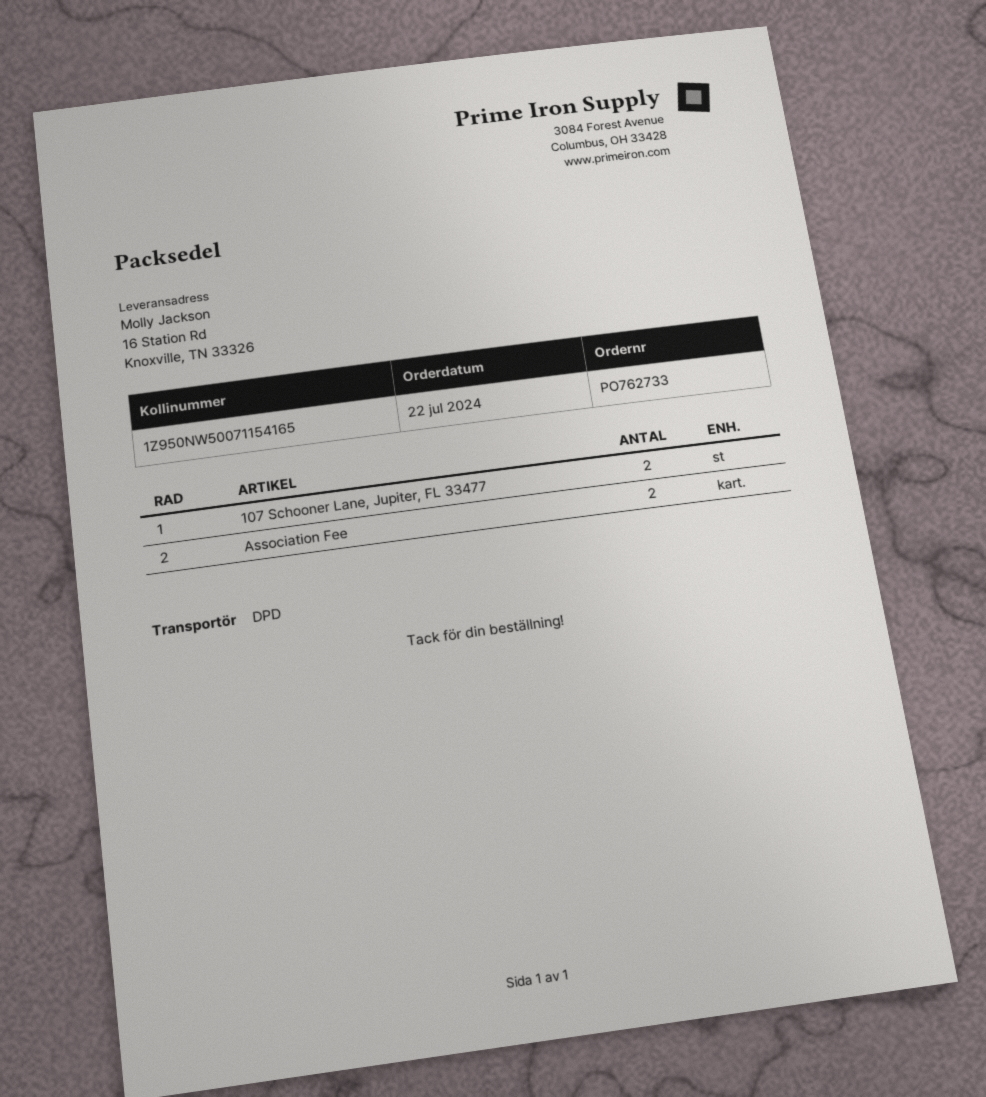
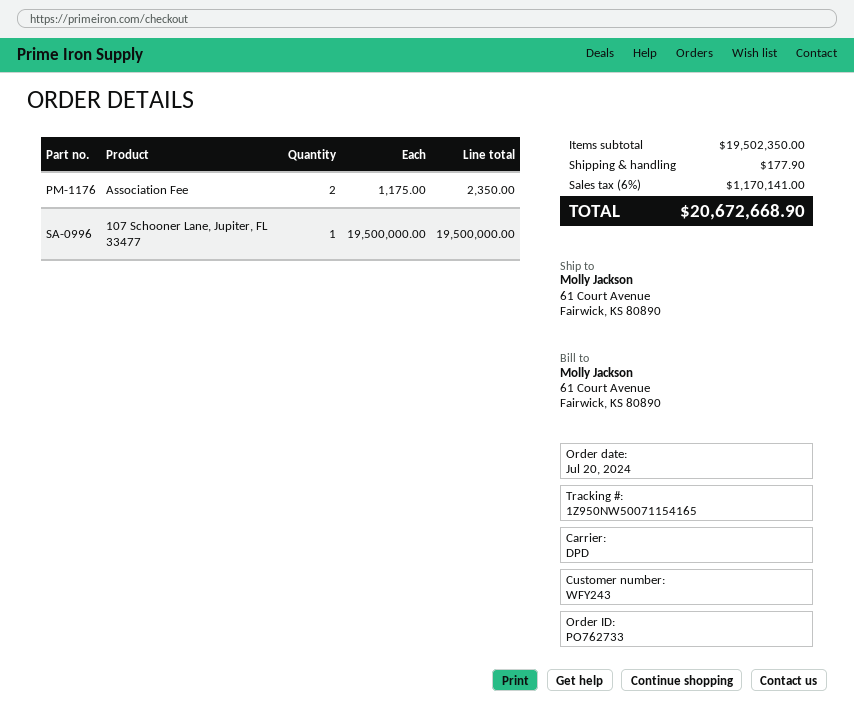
order date: 2024-07-22 -> 2024-07-20
ship to: 16 Station Rd, Knoxville, TN 33326 -> 61 Court Avenue, Fairwick, KS 80890
107 Schooner Lane, Jupiter, FL 33477: 2 -> 1

